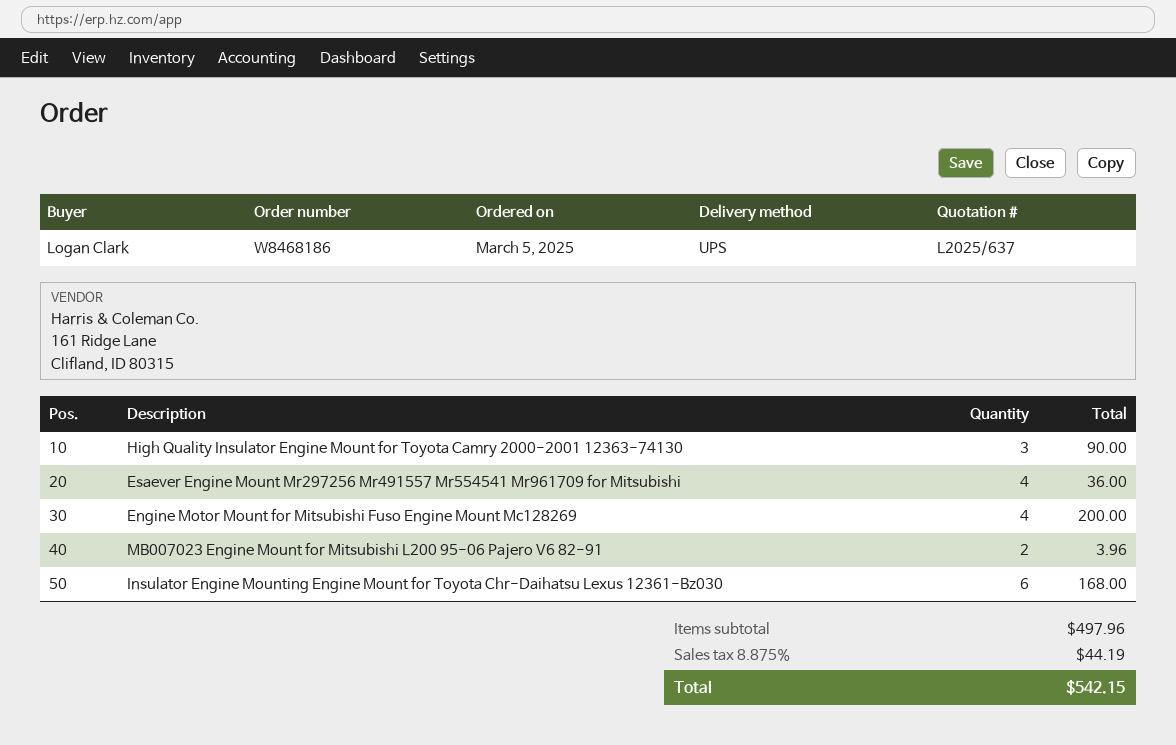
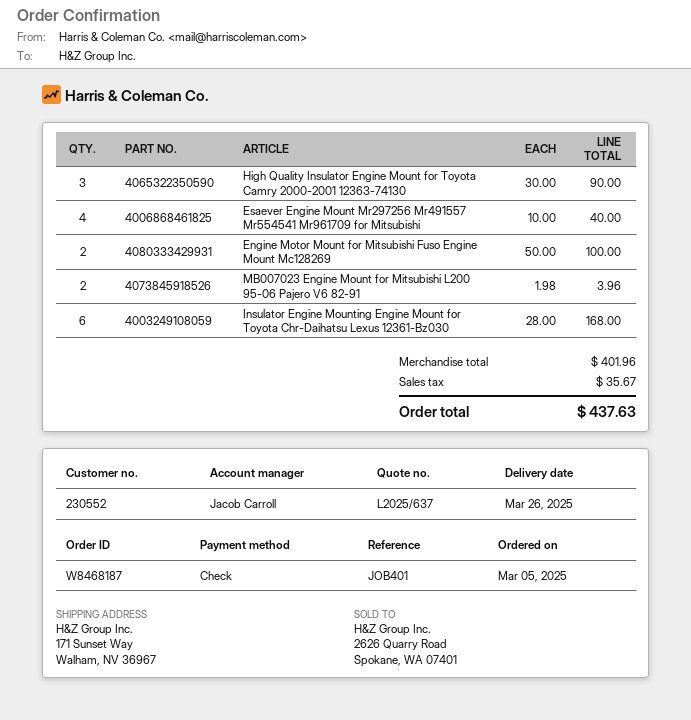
order number: W8468186 -> W8468187
Esaever Engine Mount Mr297256 Mr491557 Mr554541 Mr961709 for Mitsubishi: 4 for 36.00 -> 4 for 40.00
Engine Motor Mount for Mitsubishi Fuso Engine Mount Mc128269: 4 for 200.00 -> 2 for 100.00
subtotal: 497.96 -> 401.96
tax: 44.19 -> 35.67
total: 542.15 -> 437.63

